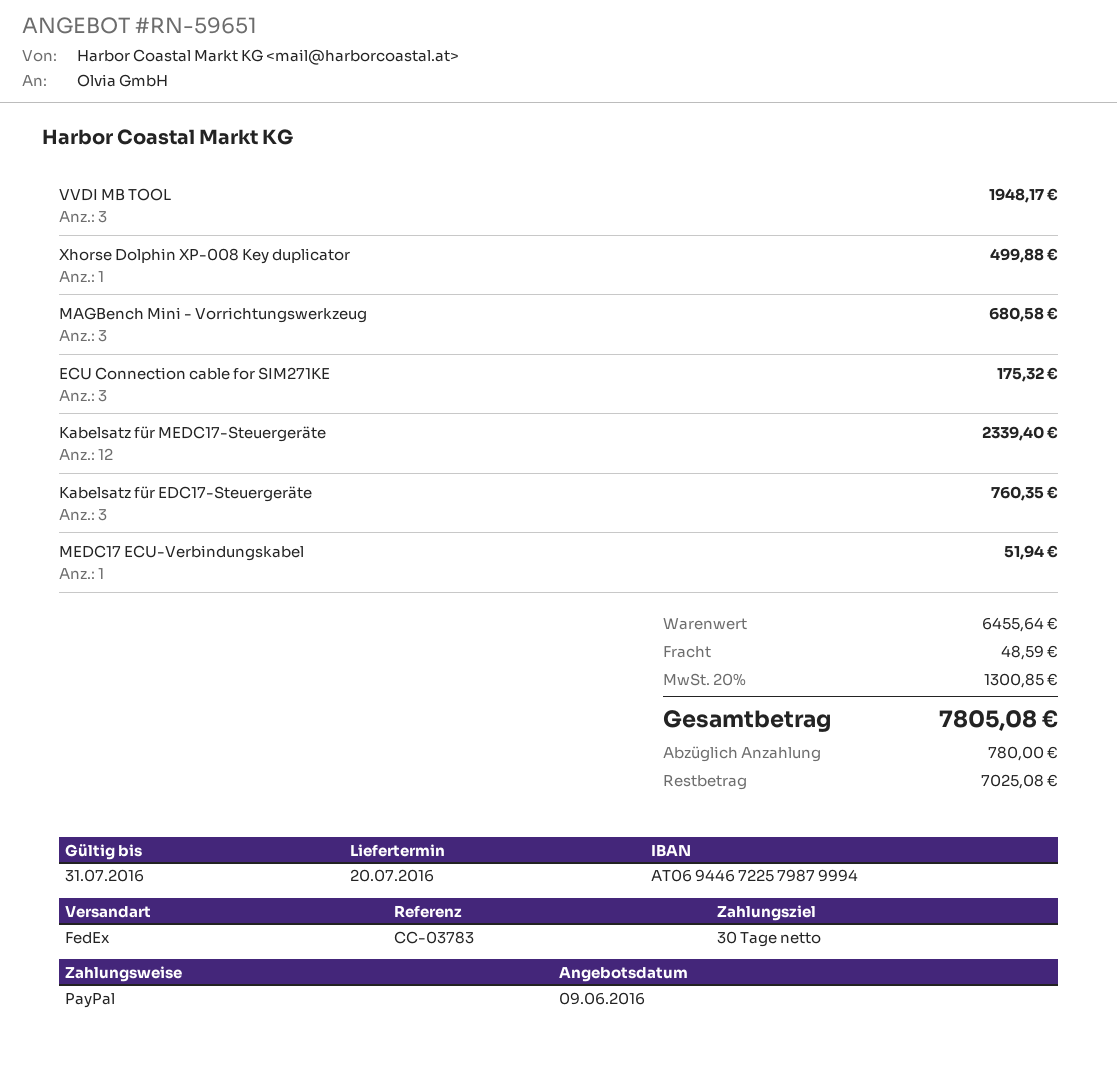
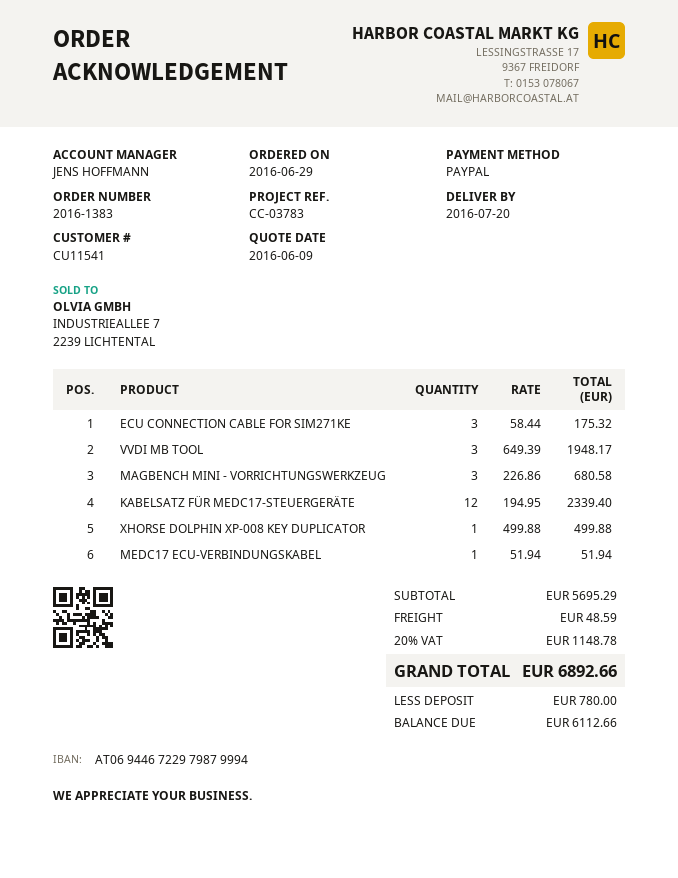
bank account: AT069446722579879994 -> AT069446722979879994
Kabelsatz für EDC17-Steuergeräte: 3 for 760.35 -> none
subtotal: 6455.64 -> 5695.29
tax: 20% = 1300.85 -> 20% = 1148.78
total: 7805.08 -> 6892.66
balance: 7025.08 -> 6112.66

